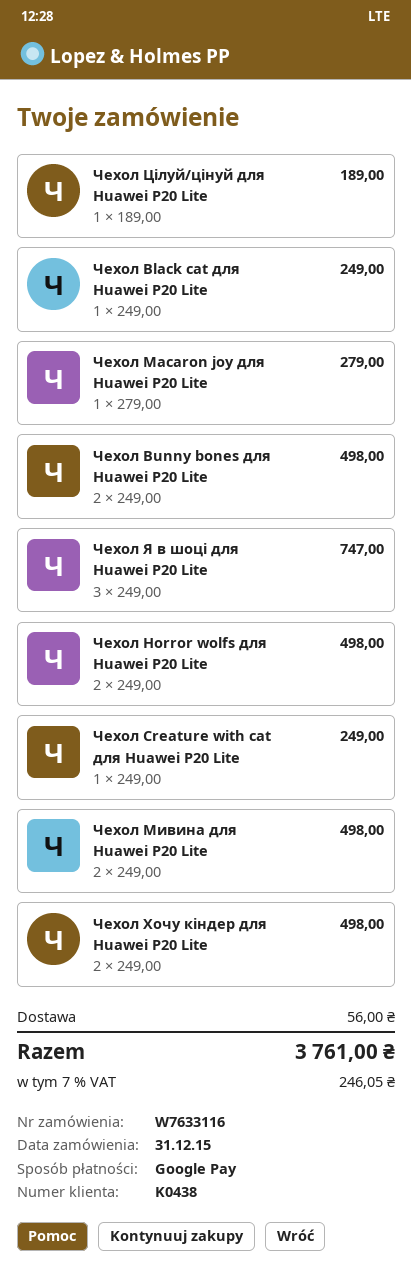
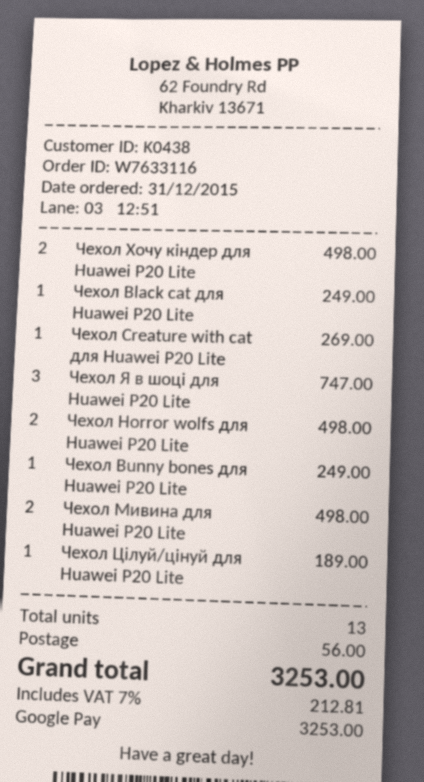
Чехол Macaron joy для Huawei P20 Lite: 1 for 279.00 -> none
Чехол Bunny bones для Huawei P20 Lite: 2 for 498.00 -> 1 for 249.00
Чехол Creature with cat для Huawei P20 Lite: 1 for 249.00 -> 1 for 269.00
tax: 7% = 246.05 -> 7% = 212.81
total: 3761.00 -> 3253.00

